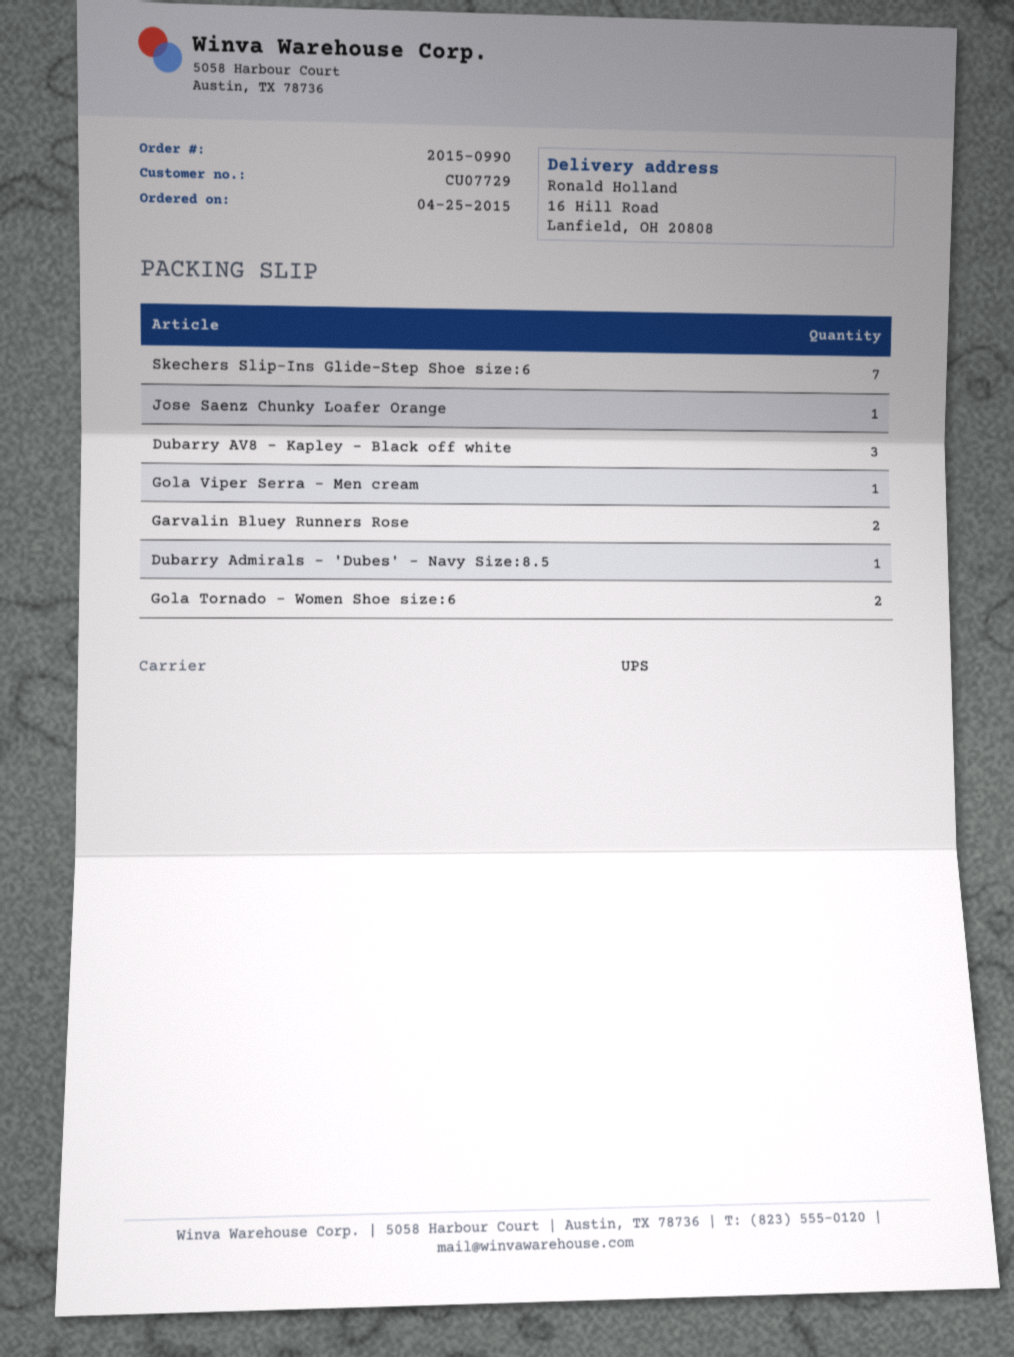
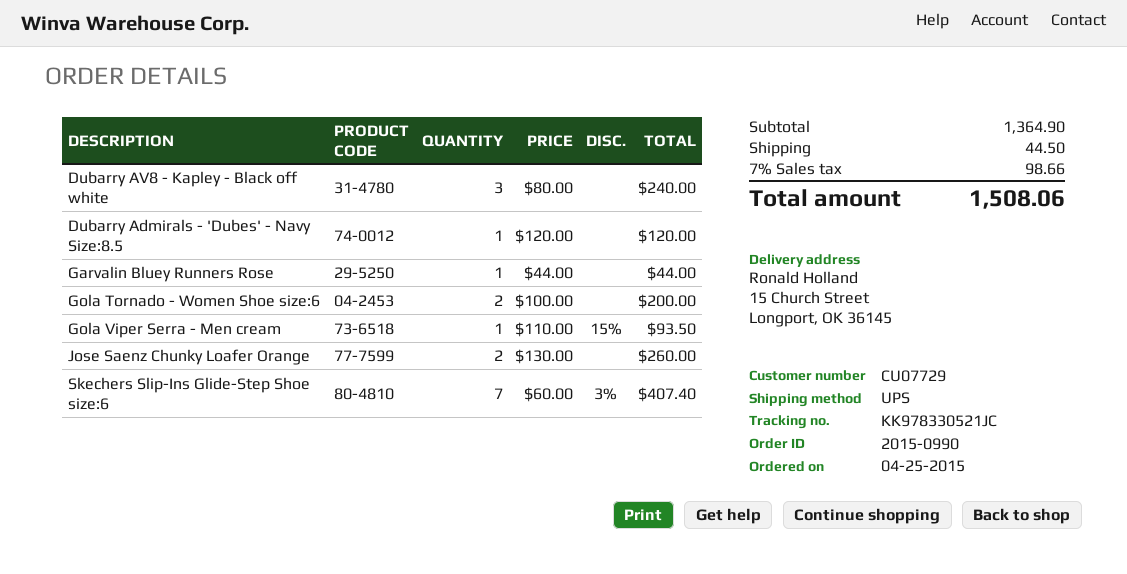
ship to: 16 Hill Road, Lanfield, OH 20808 -> 15 Church Street, Longport, OK 36145
Jose Saenz Chunky Loafer Orange: 1 -> 2
Garvalin Bluey Runners Rose: 2 -> 1

